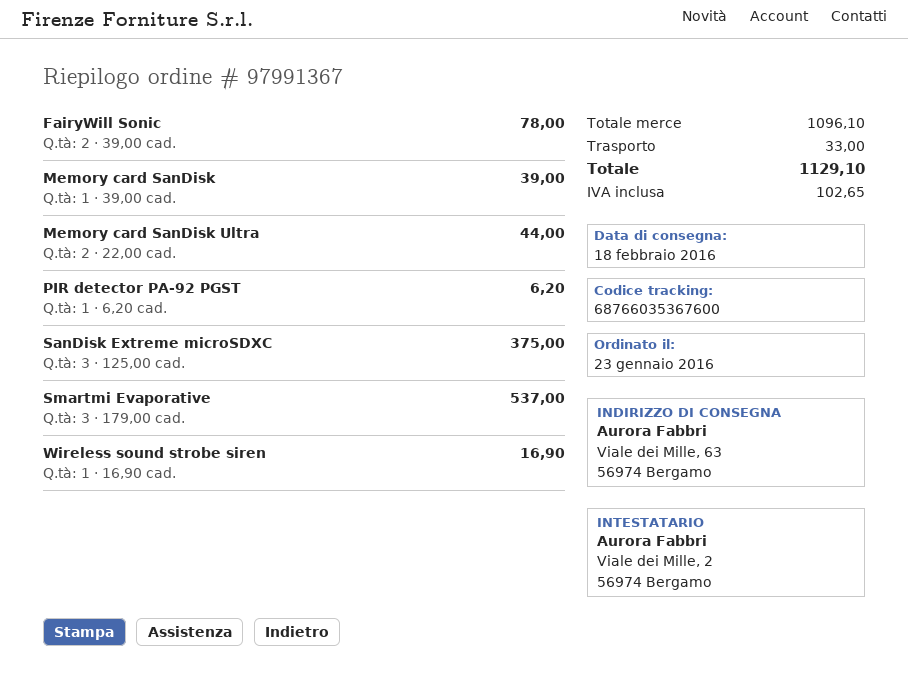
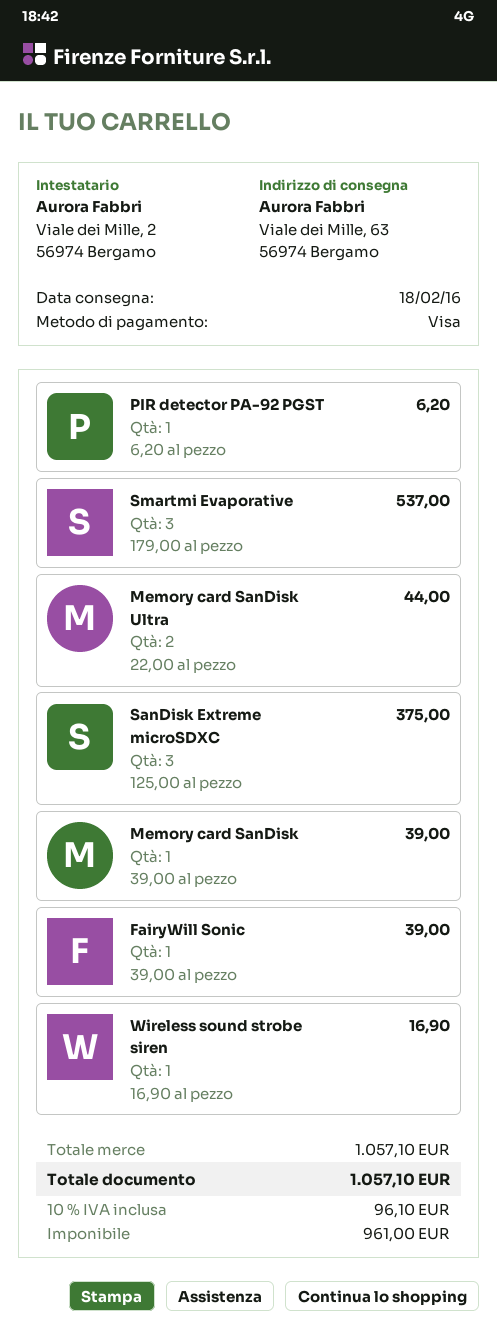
FairyWill Sonic: 2 x 39.00 = 78.00 -> 1 x 39.00 = 39.00
subtotal: 1096.10 -> 1057.10
shipping: 33.00 -> none
tax: 102.65 -> 96.10
total: 1129.10 -> 1057.10

